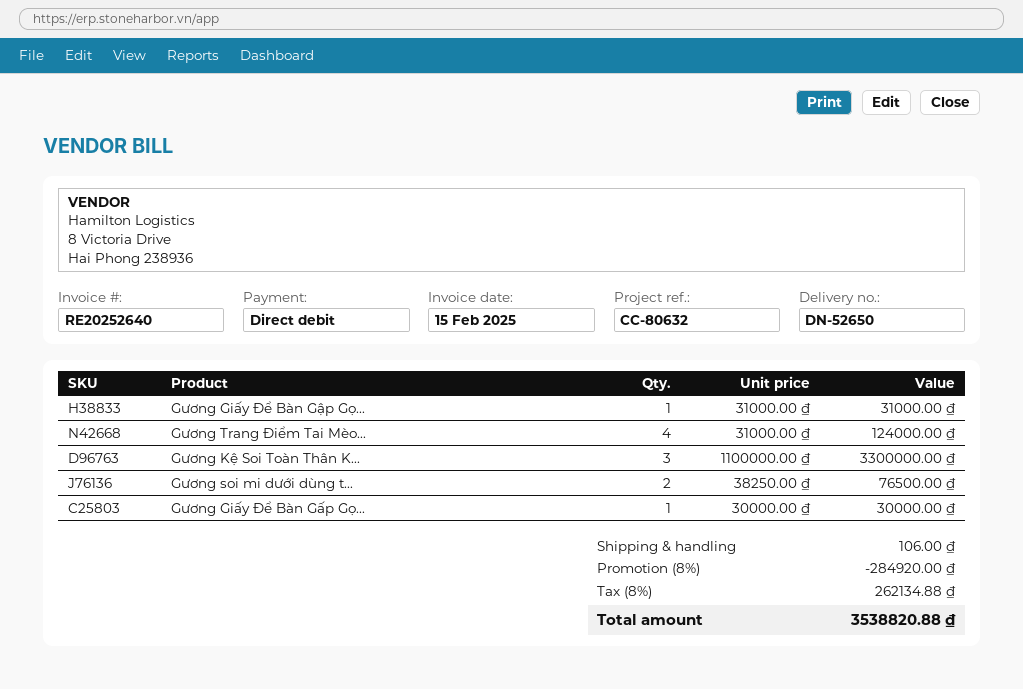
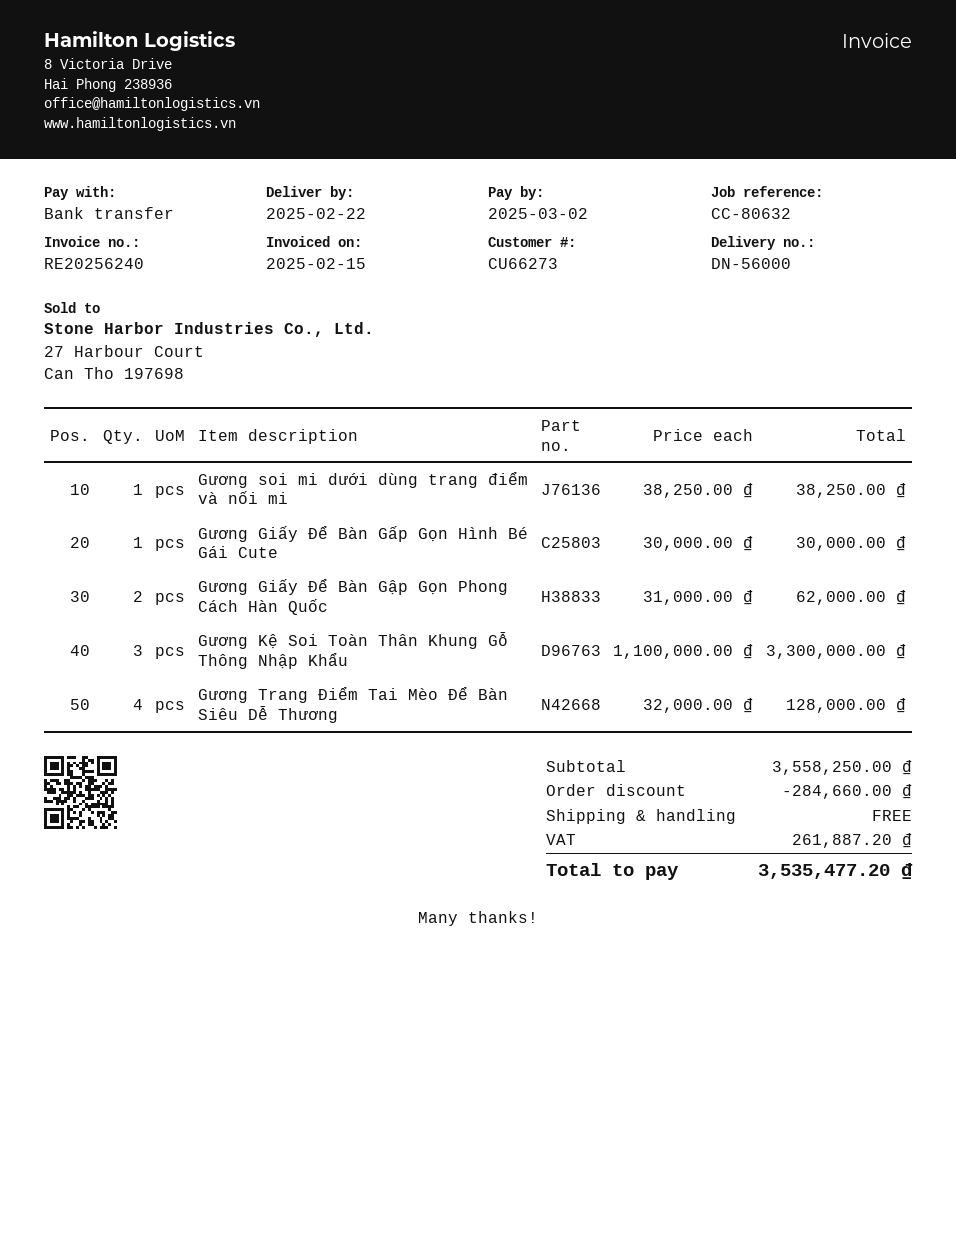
delivery note number: DN-52650 -> DN-56000
invoice number: RE20252640 -> RE20256240
payment method: direct debit -> bank transfer
Gương Giấy Để Bàn Gập Gọ...: 1 x 31000.00 = 31000.00 -> 2 x 31000.00 = 62000.00
Gương Trang Điểm Tai Mèo...: 4 x 31000.00 = 124000.00 -> 4 x 32000.00 = 128000.00
Gương soi mi dưới dùng t...: 2 x 38250.00 = 76500.00 -> 1 x 38250.00 = 38250.00
discount: 284920.00 -> 284660.00
shipping: 106.00 -> 0.00
tax: 262134.88 -> 261887.20
total: 3538820.88 -> 3535477.20

